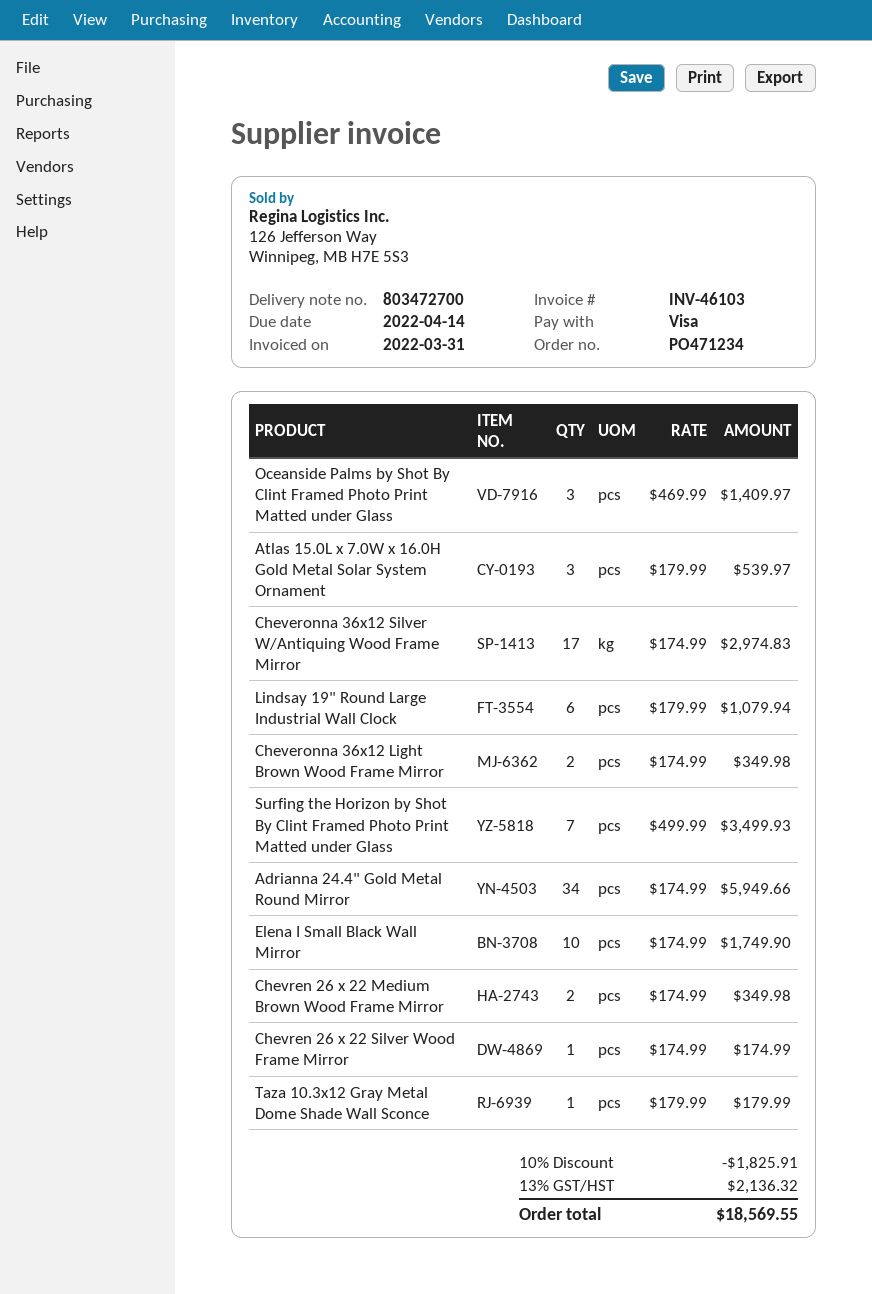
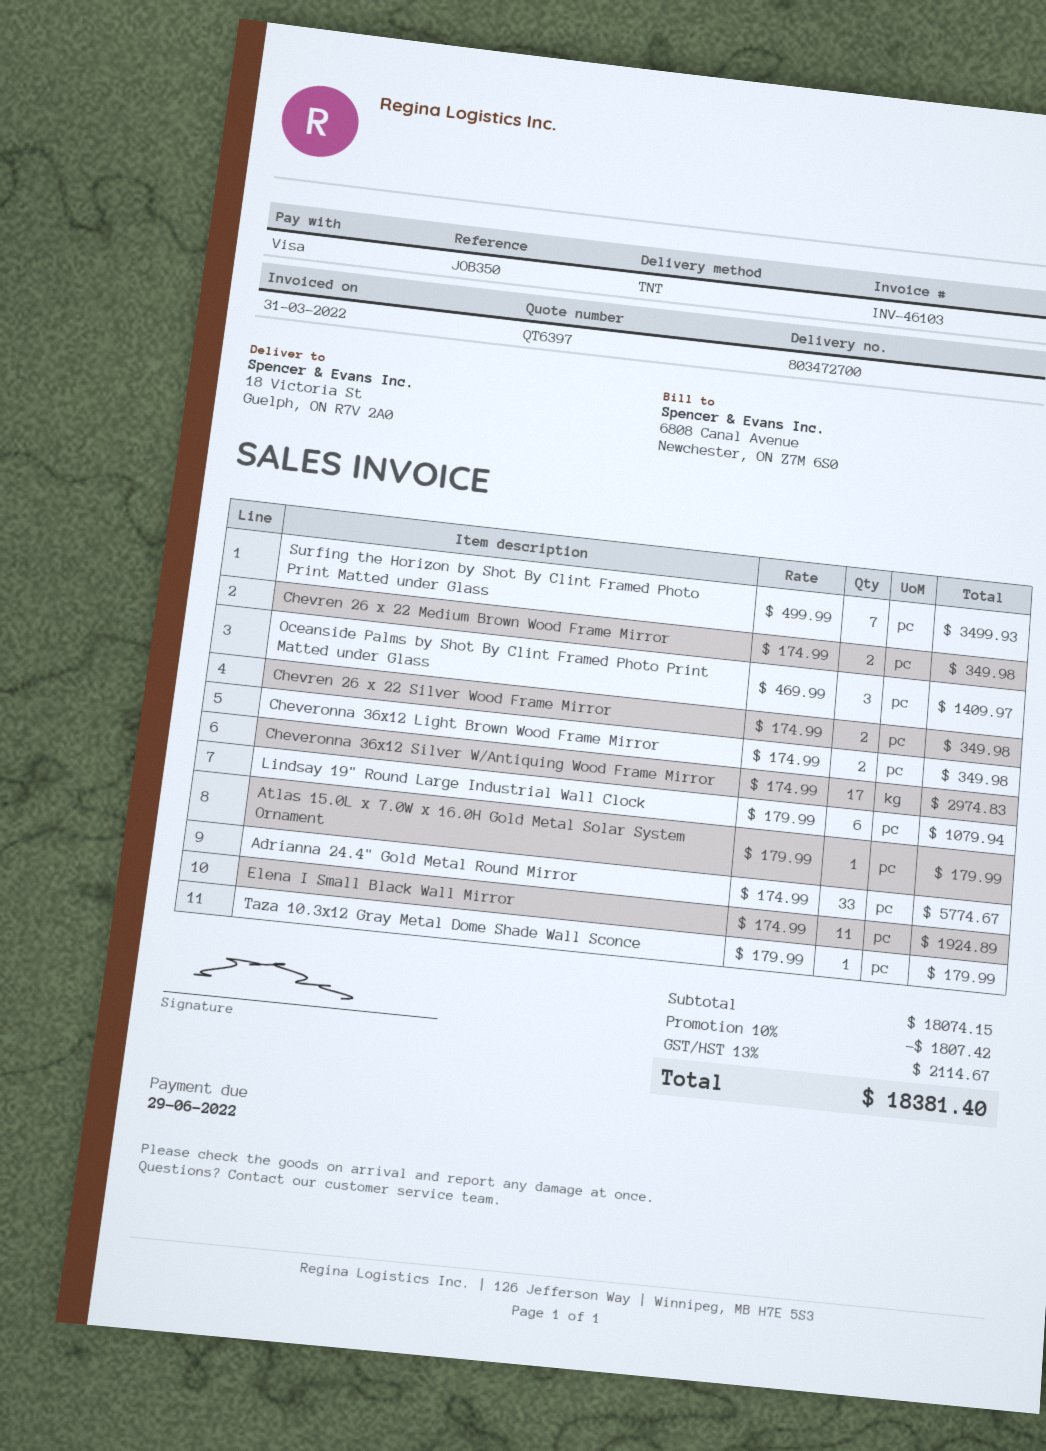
due date: 2022-04-14 -> 2022-06-29
Atlas 15.0L x 7.0W x 16.0H Gold Metal Solar System Ornament: 3 x 179.99 = 539.97 -> 1 x 179.99 = 179.99
Adrianna 24.4" Gold Metal Round Mirror: 34 x 174.99 = 5949.66 -> 33 x 174.99 = 5774.67
Elena I Small Black Wall Mirror: 10 x 174.99 = 1749.90 -> 11 x 174.99 = 1924.89
Chevren 26 x 22 Silver Wood Frame Mirror: 1 x 174.99 = 174.99 -> 2 x 174.99 = 349.98
discount: 10% = 1825.91 -> 10% = 1807.42
tax: 13% = 2136.32 -> 13% = 2114.67
total: 18569.55 -> 18381.40

